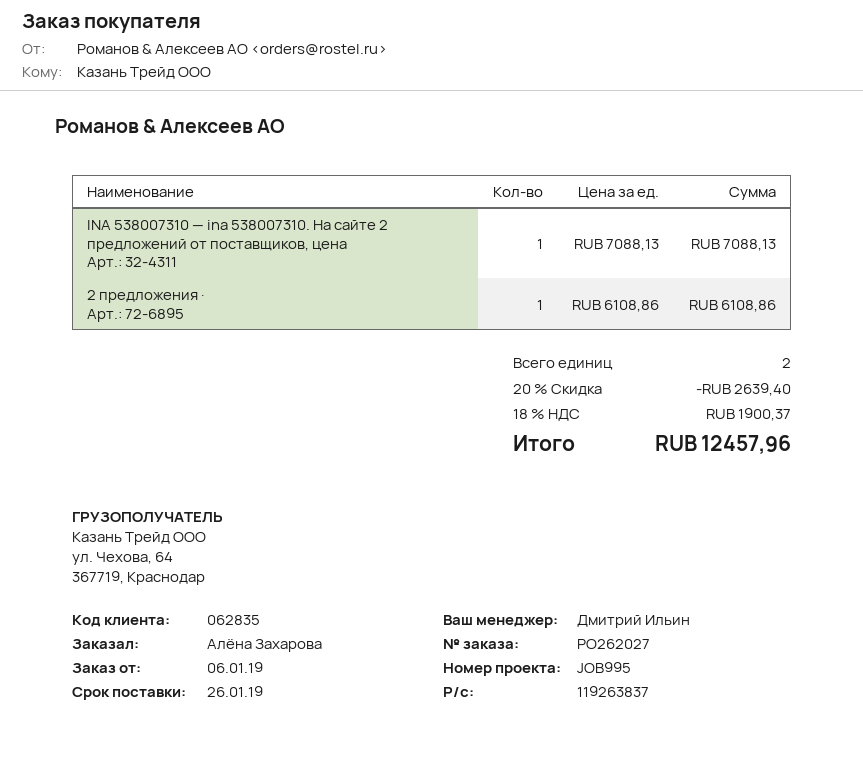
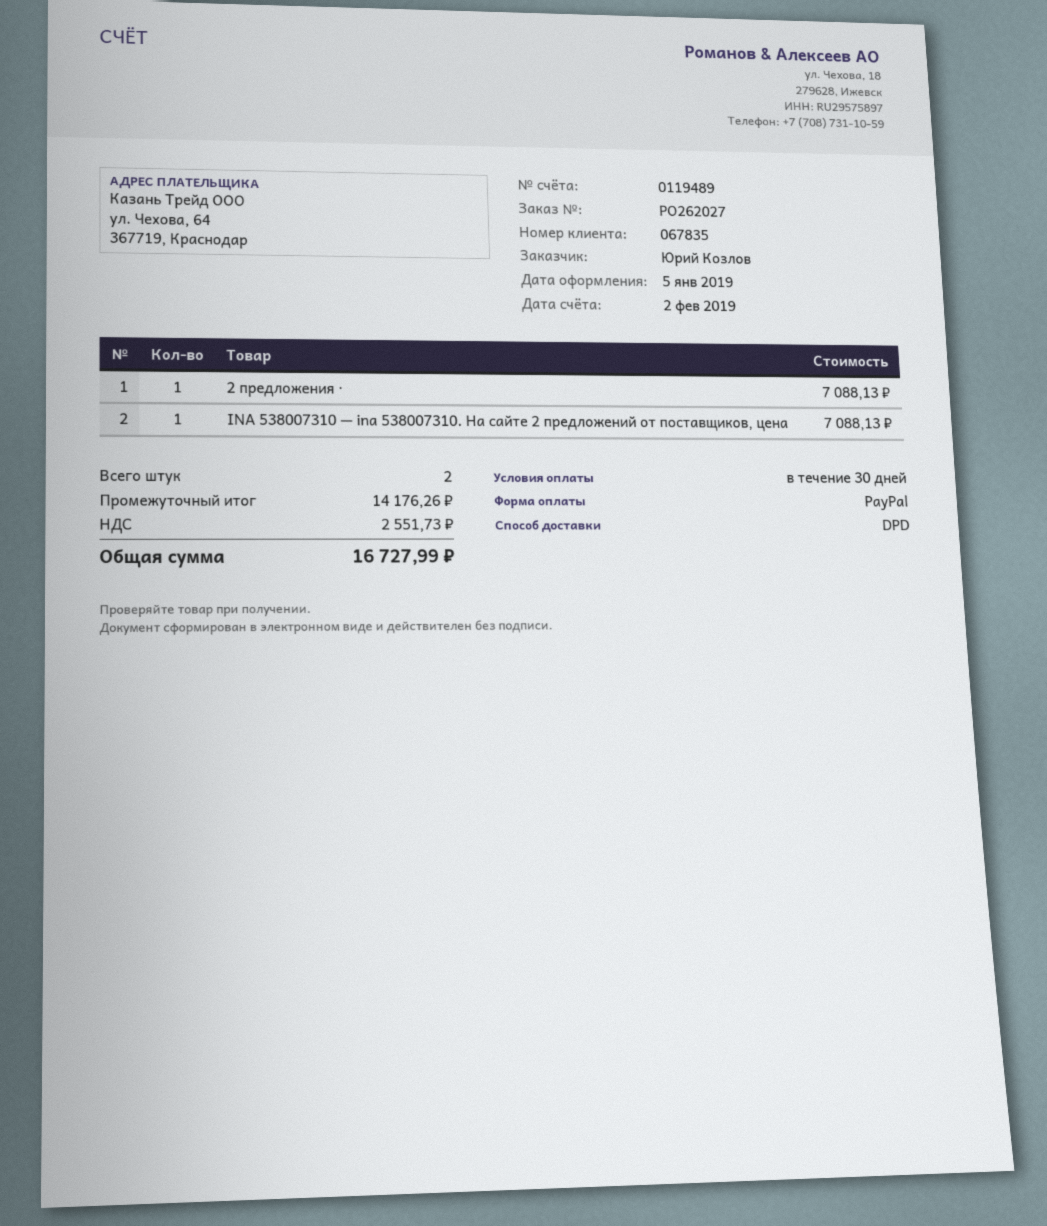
order date: 2019-01-06 -> 2019-01-05
customer number: 062835 -> 067835
ordered by: Алёна Захарова -> Юрий Козлов
2 предложения ·: 1 for 6108.86 -> 1 for 7088.13
discount: 20% = 2639.40 -> none
tax: 1900.37 -> 2551.73
total: 12457.96 -> 16727.99

